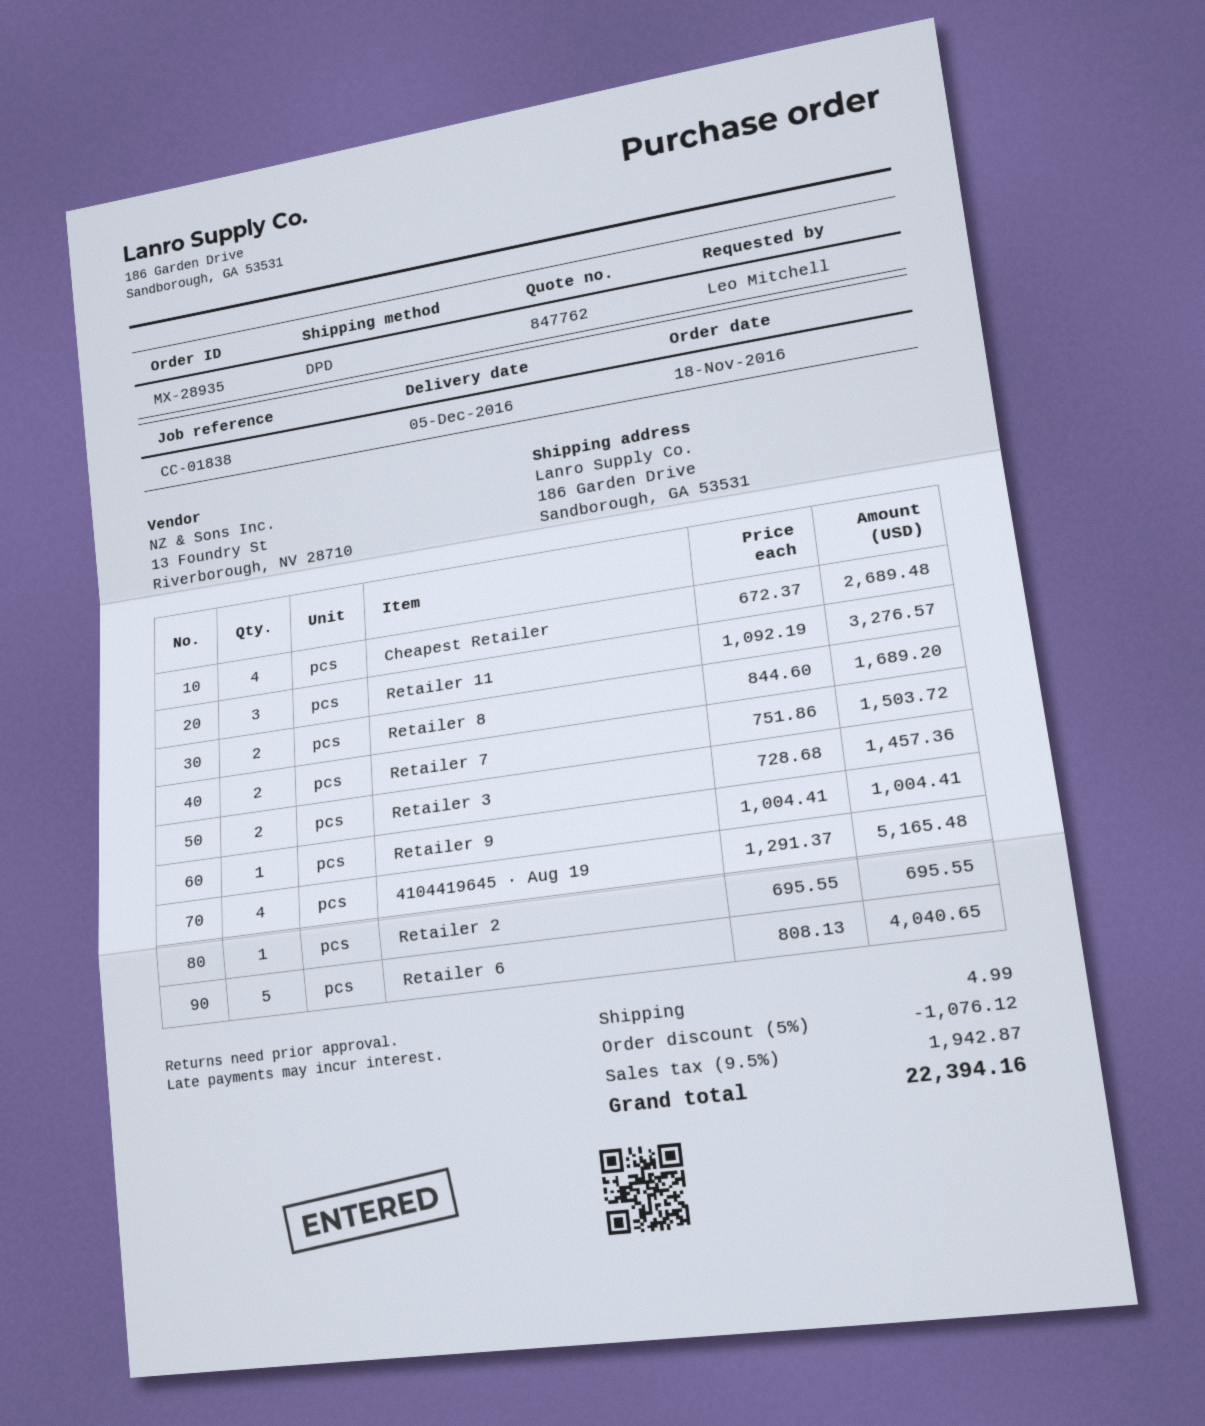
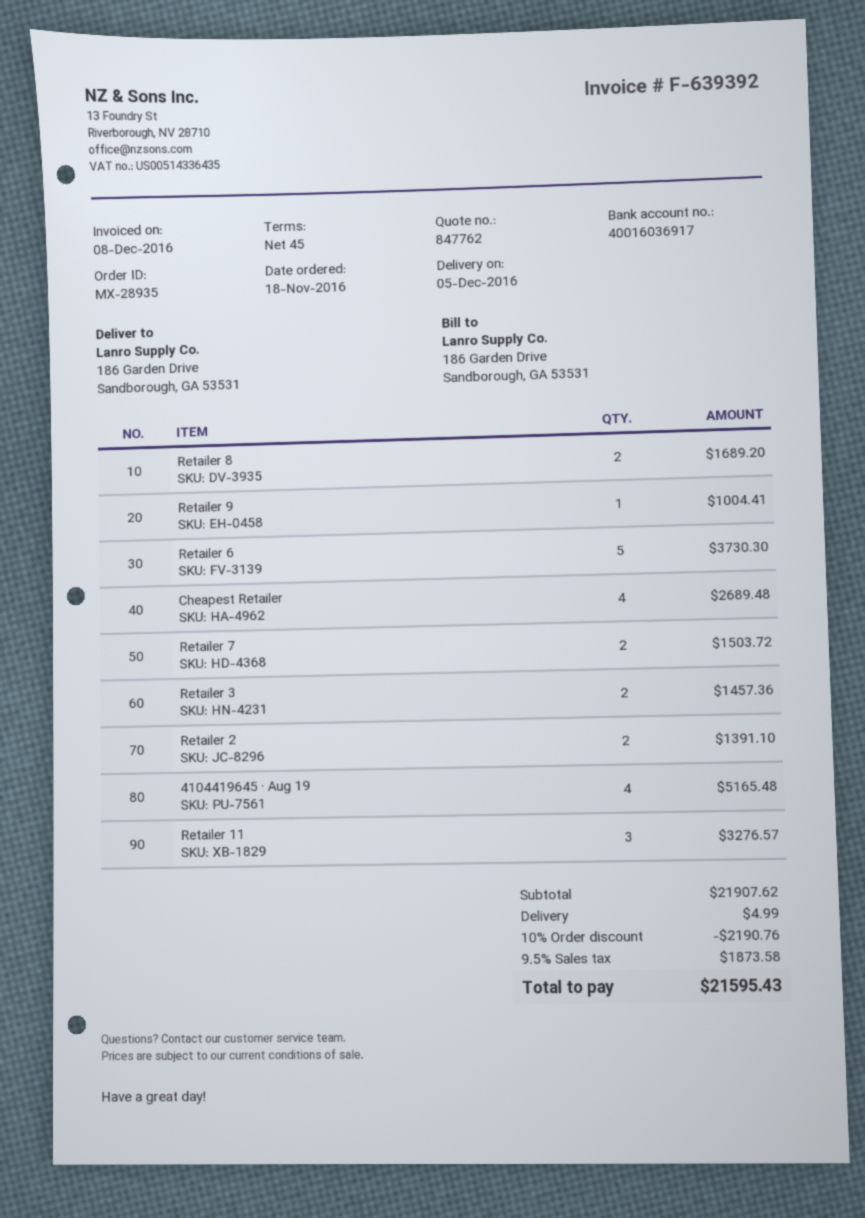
Retailer 2: 1 for 695.55 -> 2 for 1391.10
Retailer 6: 5 for 4040.65 -> 5 for 3730.30
discount: 5% = 1076.12 -> 10% = 2190.76
tax: 9.5% = 1942.87 -> 9.5% = 1873.58
total: 22394.16 -> 21595.43

